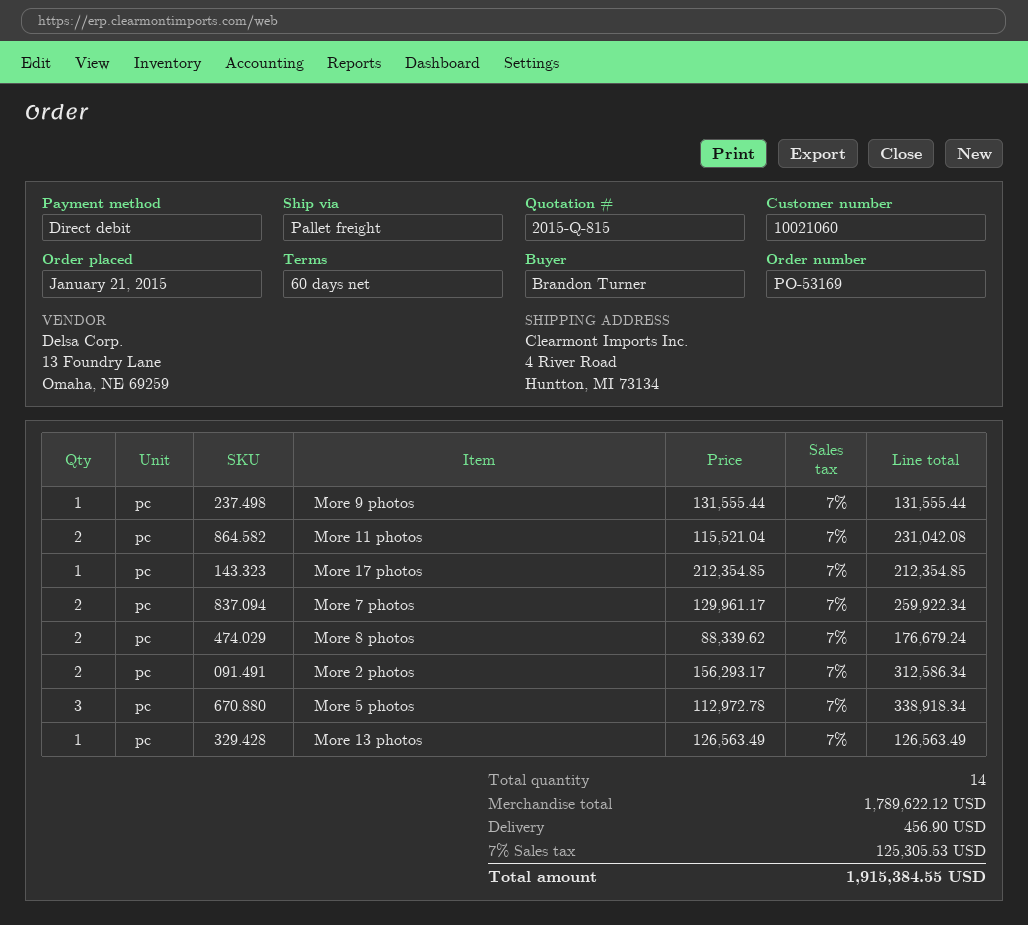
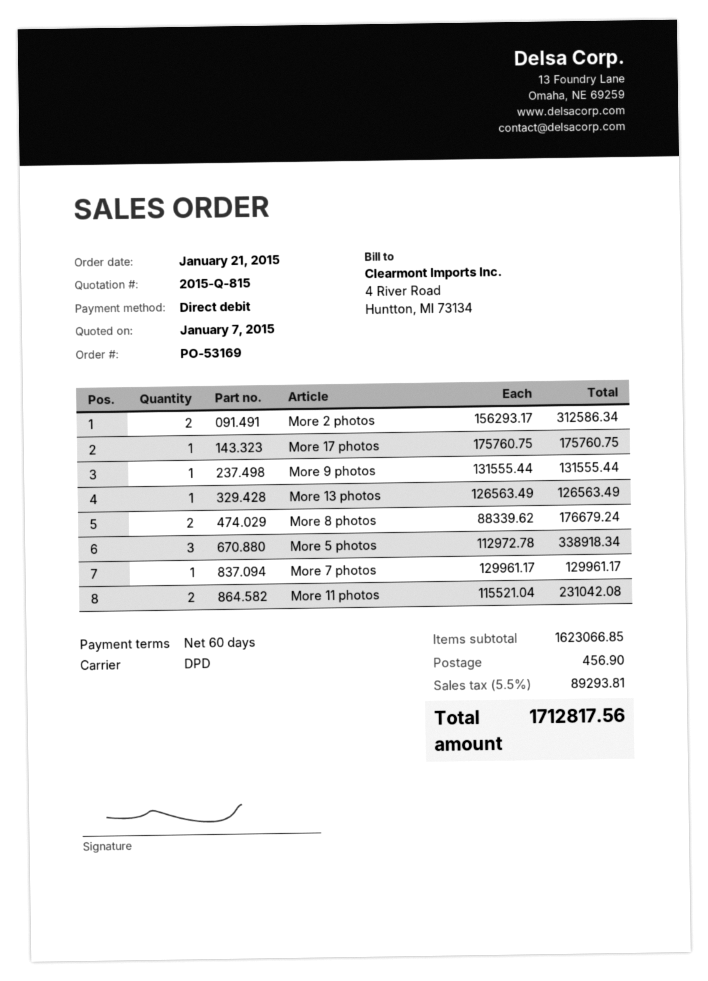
shipping method: pallet freight -> DPD
More 17 photos: 1 x 212354.85 = 212354.85 -> 1 x 175760.75 = 175760.75
More 7 photos: 2 x 129961.17 = 259922.34 -> 1 x 129961.17 = 129961.17
subtotal: 1789622.12 -> 1623066.85
tax: 7% = 125305.53 -> 5.5% = 89293.81
total: 1915384.55 -> 1712817.56

